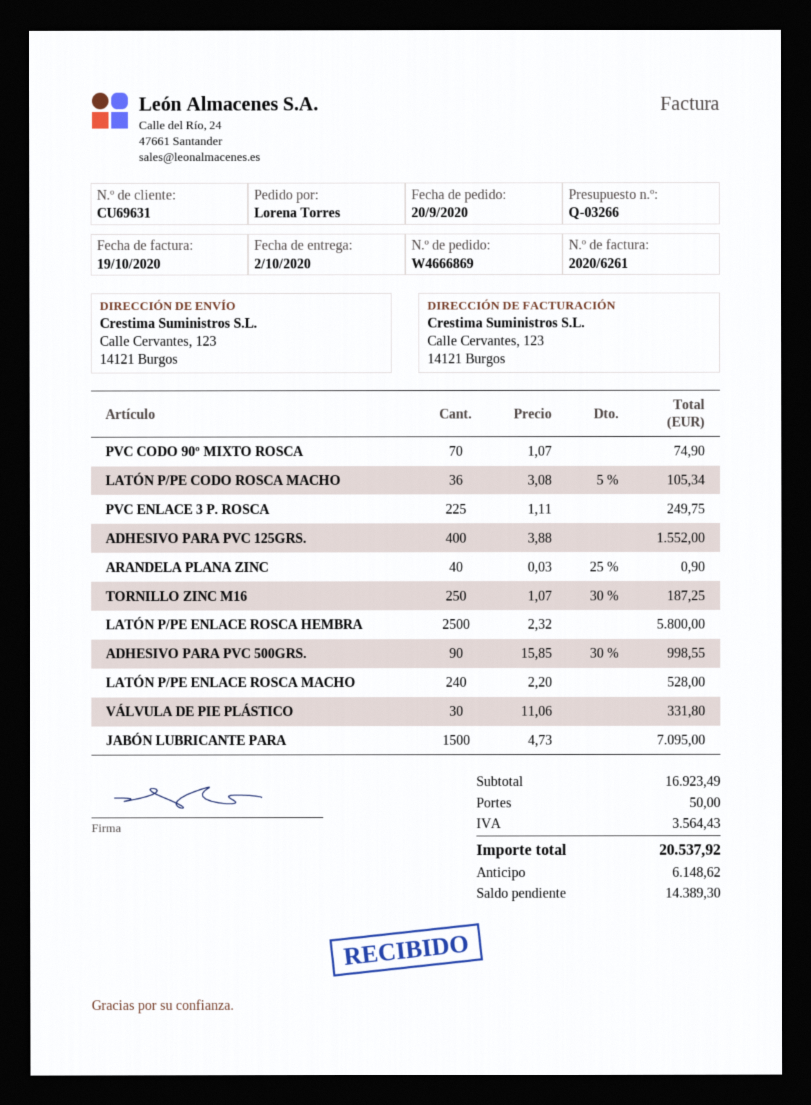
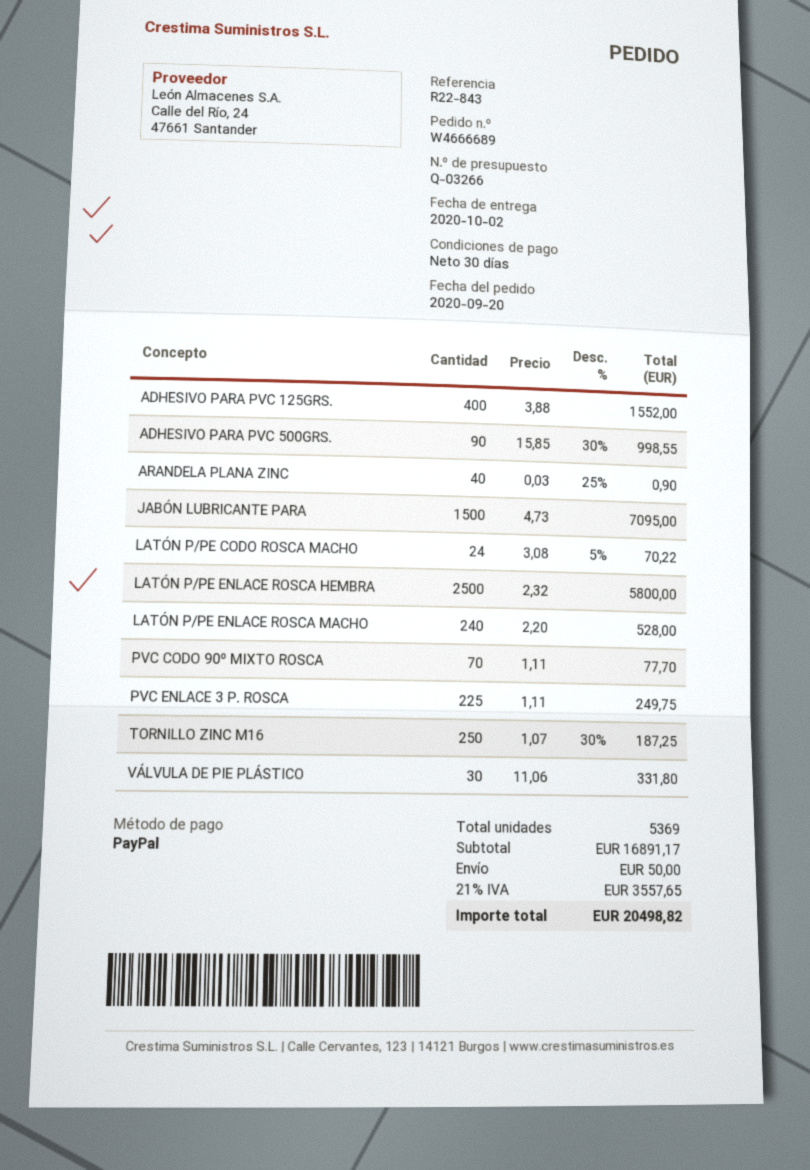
order number: W4666869 -> W4666689
PVC CODO 90º MIXTO ROSCA: 70 x 1.07 = 74.90 -> 70 x 1.11 = 77.70
LATÓN P/PE CODO ROSCA MACHO: 36 x 3.08 - 5% = 105.34 -> 24 x 3.08 - 5% = 70.22
subtotal: 16923.49 -> 16891.17
tax: 3564.43 -> 3557.65
total: 20537.92 -> 20498.82

